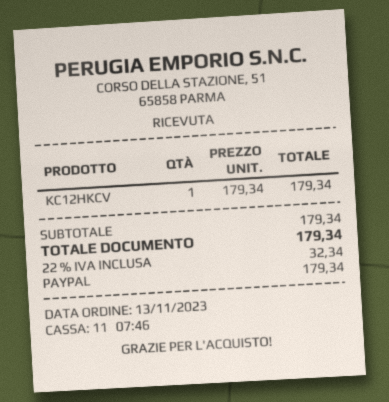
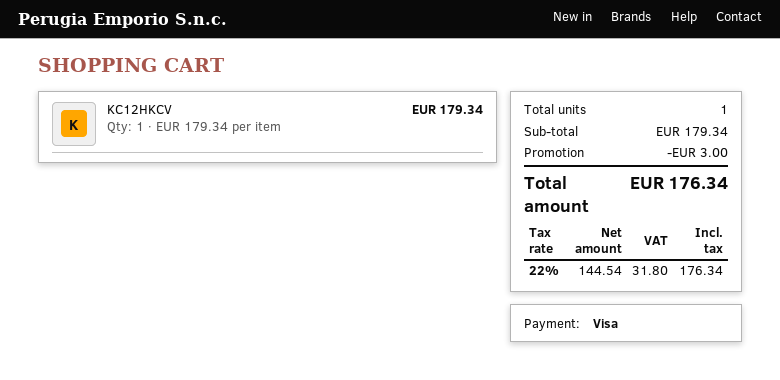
payment method: PayPal -> Visa
discount: none -> 3.00
tax: 22% = 32.34 -> 22% = 31.80
total: 179.34 -> 176.34

